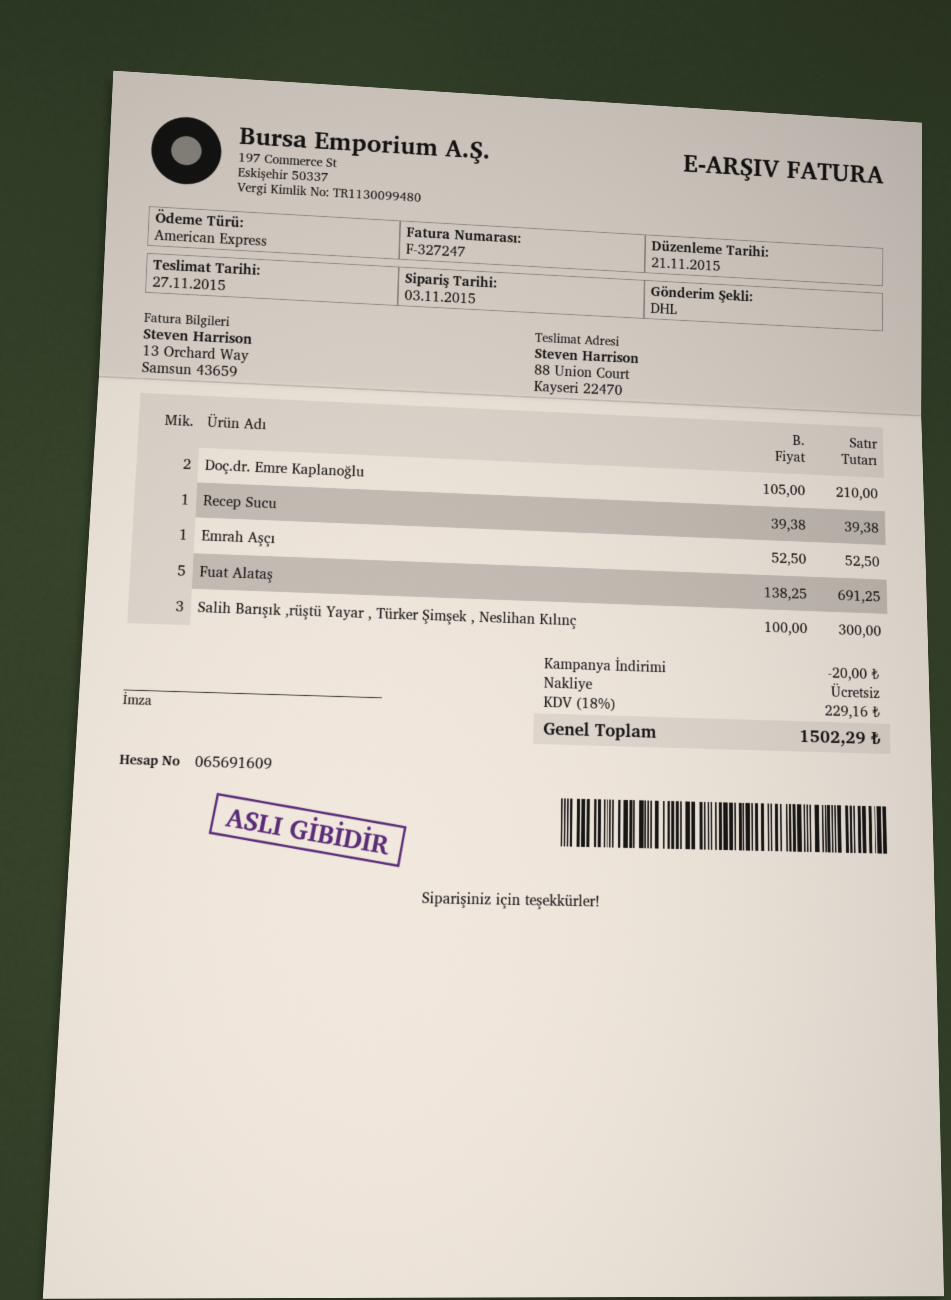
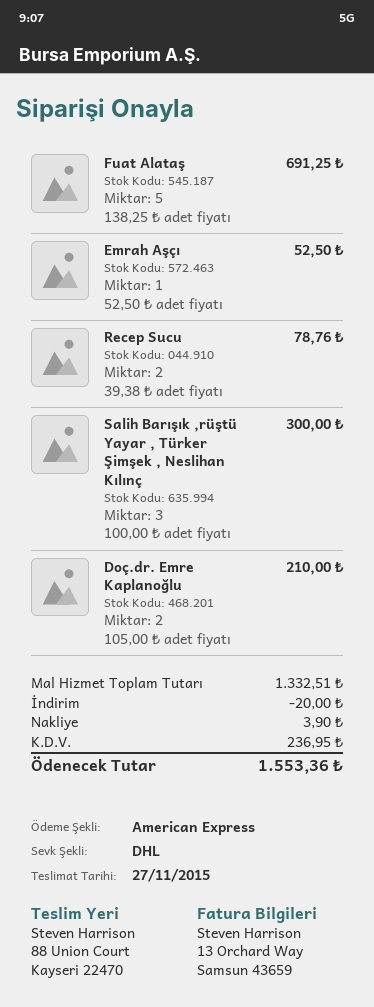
Recep Sucu: 1 x 39.38 = 39.38 -> 2 x 39.38 = 78.76
shipping: 0.00 -> 3.90
tax: 229.16 -> 236.95
total: 1502.29 -> 1553.36

